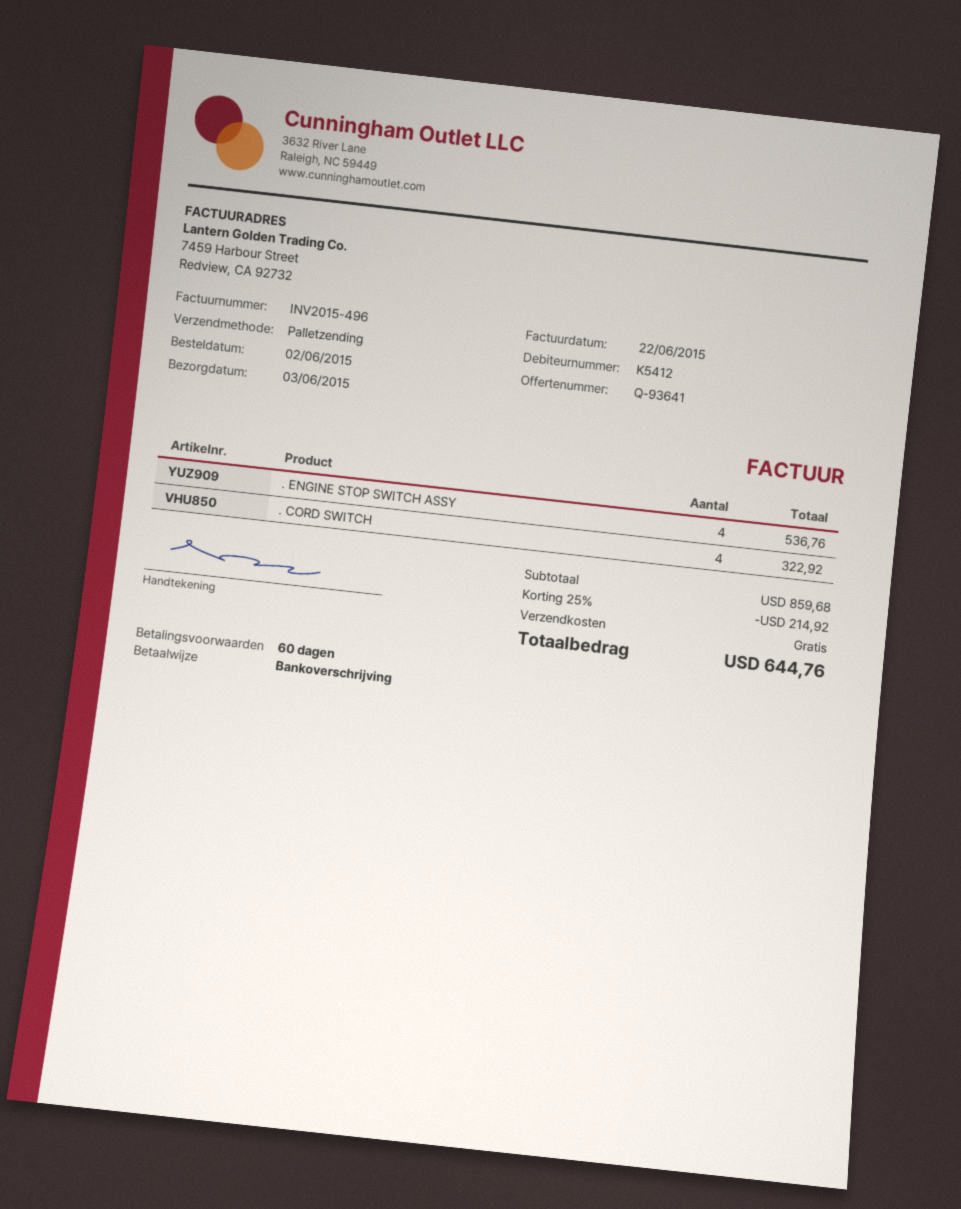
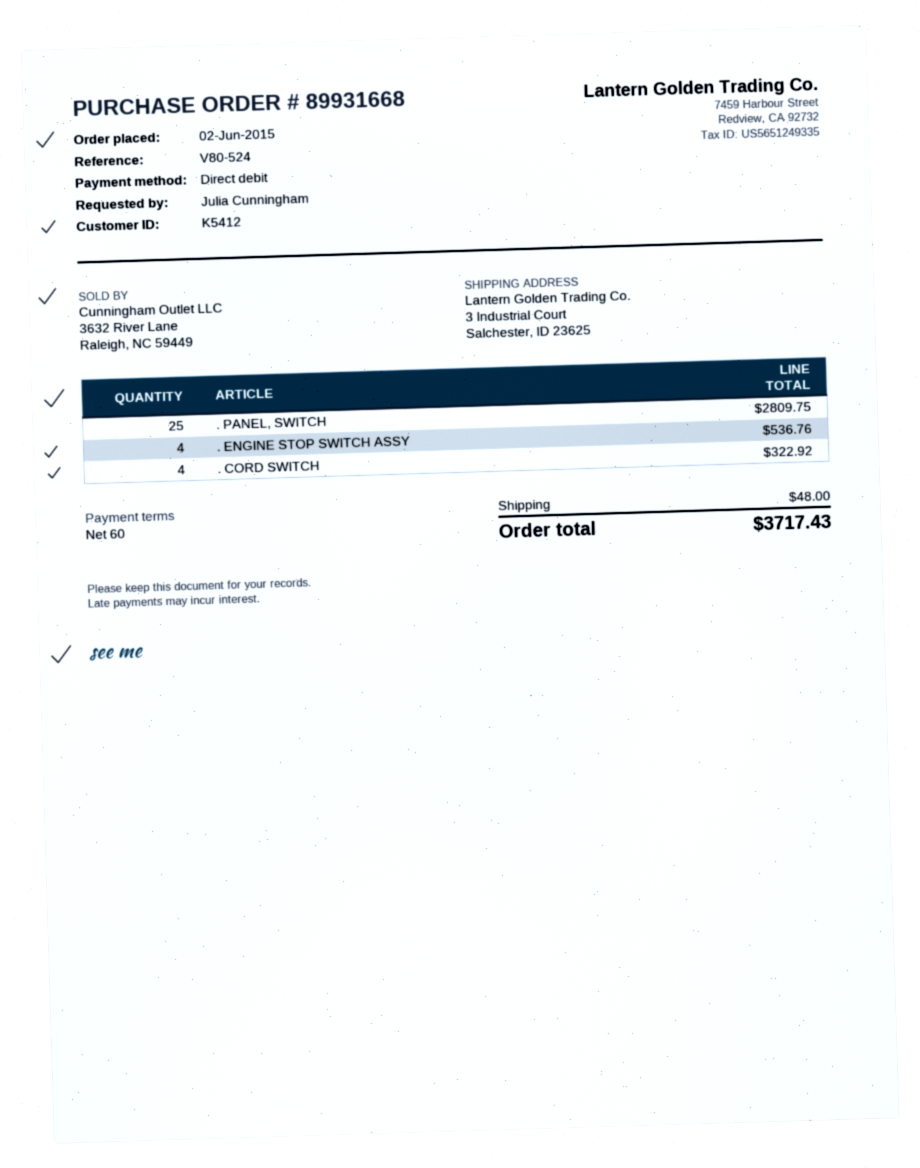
payment method: bank transfer -> direct debit
. PANEL, SWITCH: none -> 25 for 2809.75
discount: 25% = 214.92 -> none
shipping: 0.00 -> 48.00
total: 644.76 -> 3717.43

